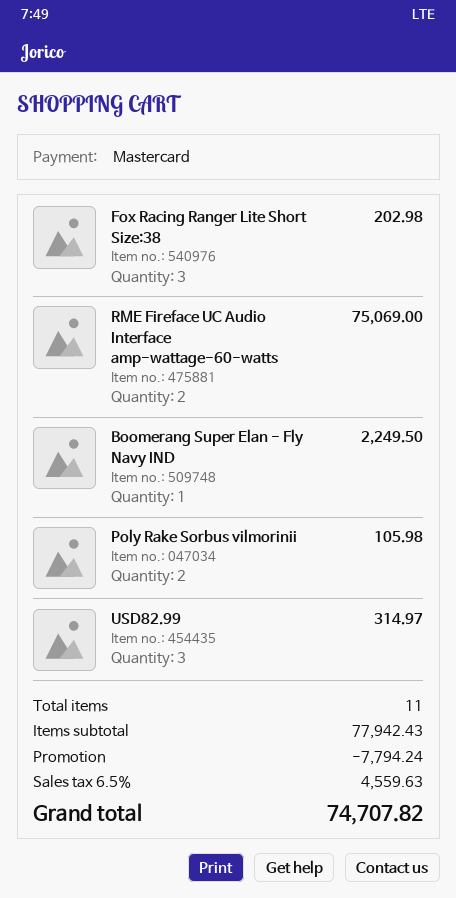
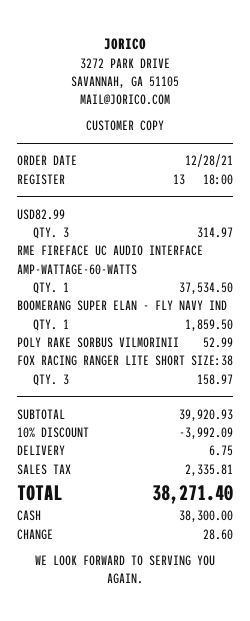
payment method: Mastercard -> cash
Fox Racing Ranger Lite Short Size:38: 3 for 202.98 -> 3 for 158.97
RME Fireface UC Audio Interface amp-wattage-60-watts: 2 for 75069.00 -> 1 for 37534.50
Boomerang Super Elan - Fly Navy IND: 1 for 2249.50 -> 1 for 1859.50
Poly Rake Sorbus vilmorinii: 2 for 105.98 -> 1 for 52.99
subtotal: 77942.43 -> 39920.93
discount: 7794.24 -> 3992.09
shipping: none -> 6.75
tax: 4559.63 -> 2335.81
total: 74707.82 -> 38271.40

